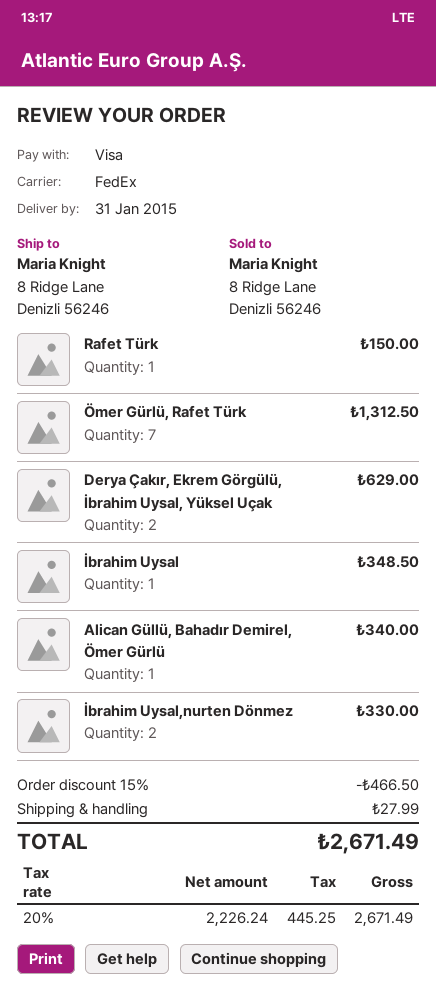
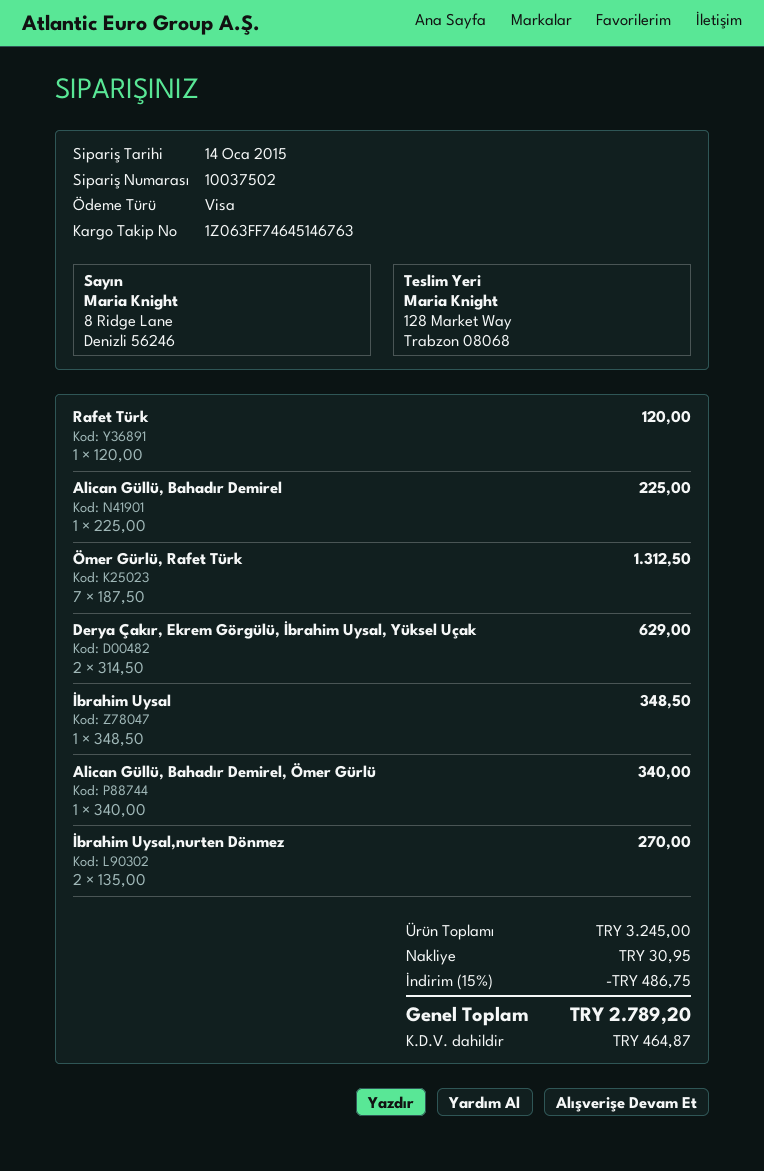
ship to: 8 Ridge Lane, Denizli 56246 -> 128 Market Way, Trabzon 08068
Rafet Türk: 1 for 150.00 -> 1 for 120.00
İbrahim Uysal,nurten Dönmez: 2 for 330.00 -> 2 for 270.00
Alican Güllü, Bahadır Demirel: none -> 1 for 225.00
discount: 15% = 466.50 -> 15% = 486.75
shipping: 27.99 -> 30.95
tax: 445.25 -> 464.87
total: 2671.49 -> 2789.20

